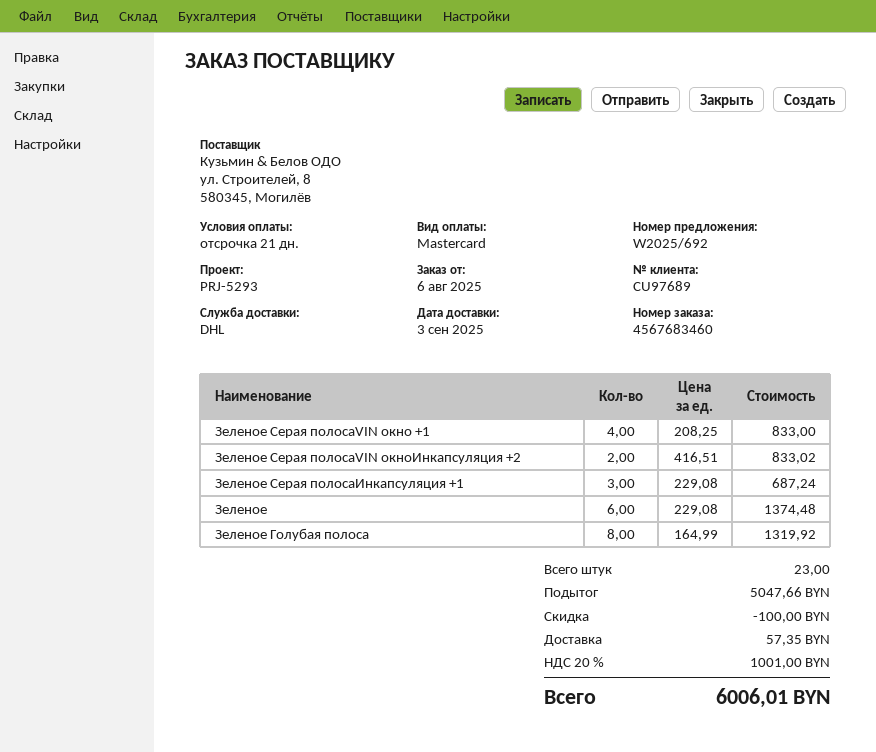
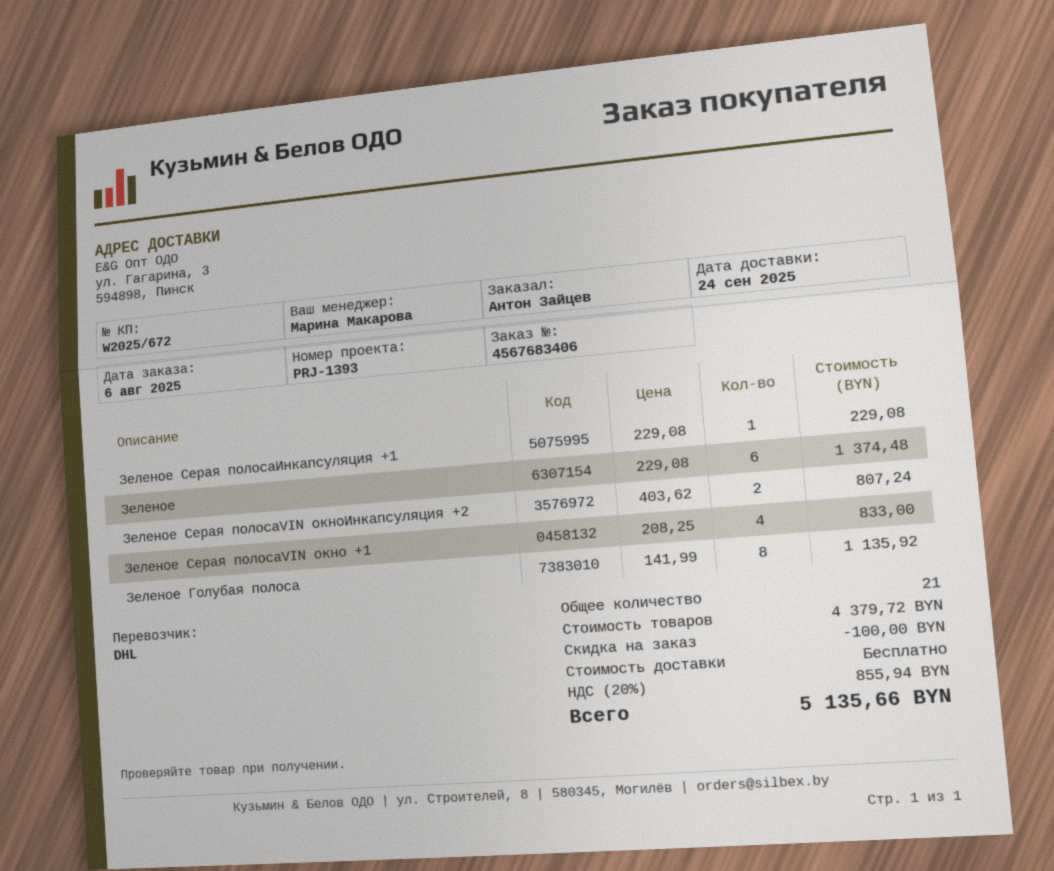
quote number: W2025/692 -> W2025/672
order number: 4567683460 -> 4567683406
delivery date: 2025-09-03 -> 2025-09-24
reference: PRJ-5293 -> PRJ-1393
Зеленое Серая полосаVIN окноИнкапсуляция +2: 2 x 416.51 = 833.02 -> 2 x 403.62 = 807.24
Зеленое Серая полосаИнкапсуляция +1: 3 x 229.08 = 687.24 -> 1 x 229.08 = 229.08
Зеленое Голубая полоса: 8 x 164.99 = 1319.92 -> 8 x 141.99 = 1135.92
total quantity: 23 -> 21
subtotal: 5047.66 -> 4379.72
shipping: 57.35 -> 0.00
tax: 20% = 1001.00 -> 20% = 855.94
total: 6006.01 -> 5135.66

